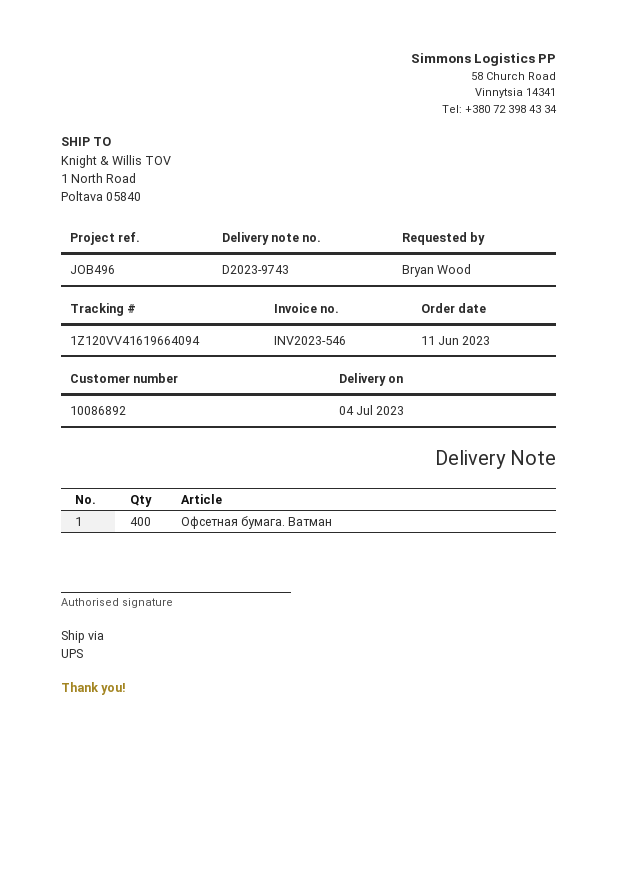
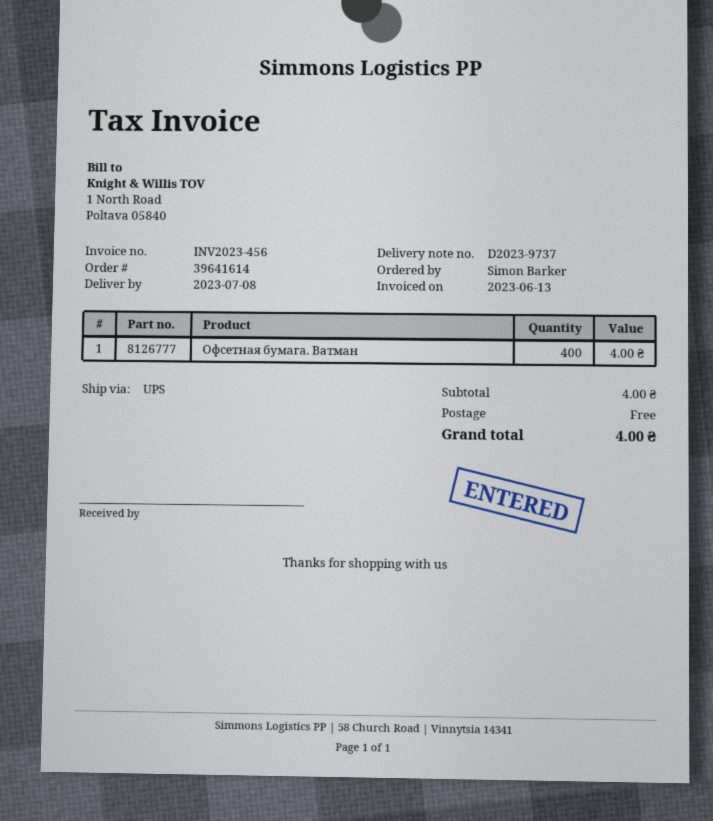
delivery note number: D2023-9743 -> D2023-9737
delivery date: 2023-07-04 -> 2023-07-08
invoice number: INV2023-546 -> INV2023-456
ordered by: Bryan Wood -> Simon Barker

